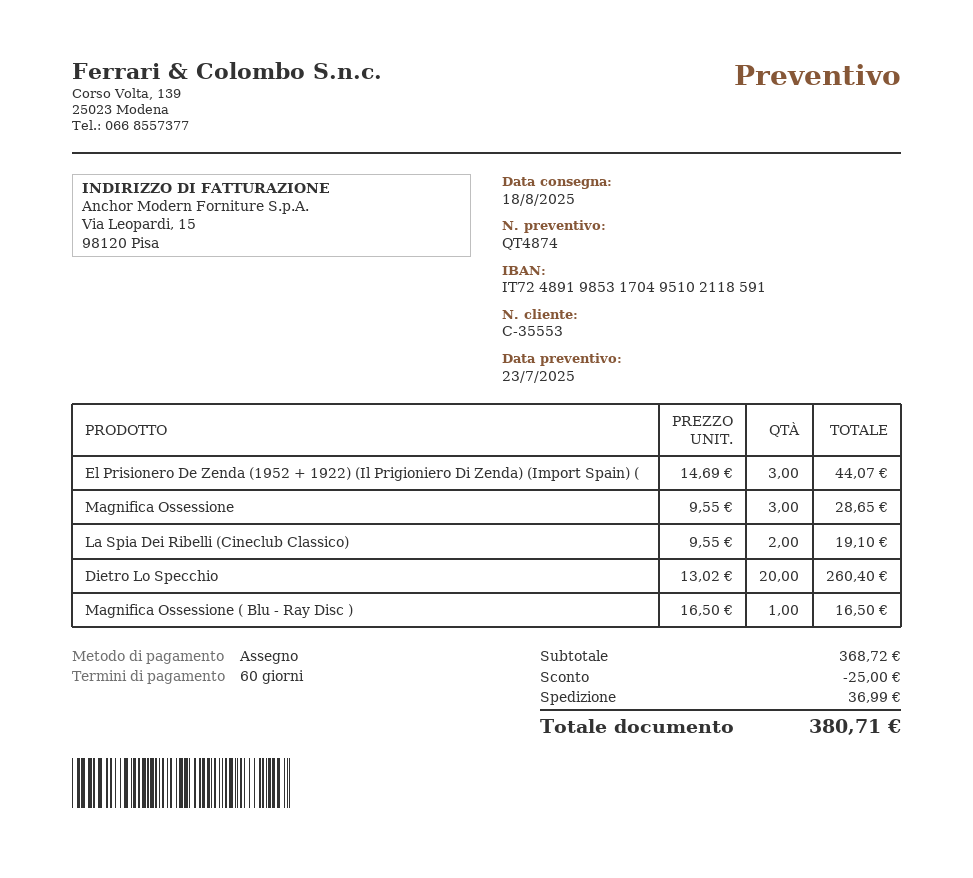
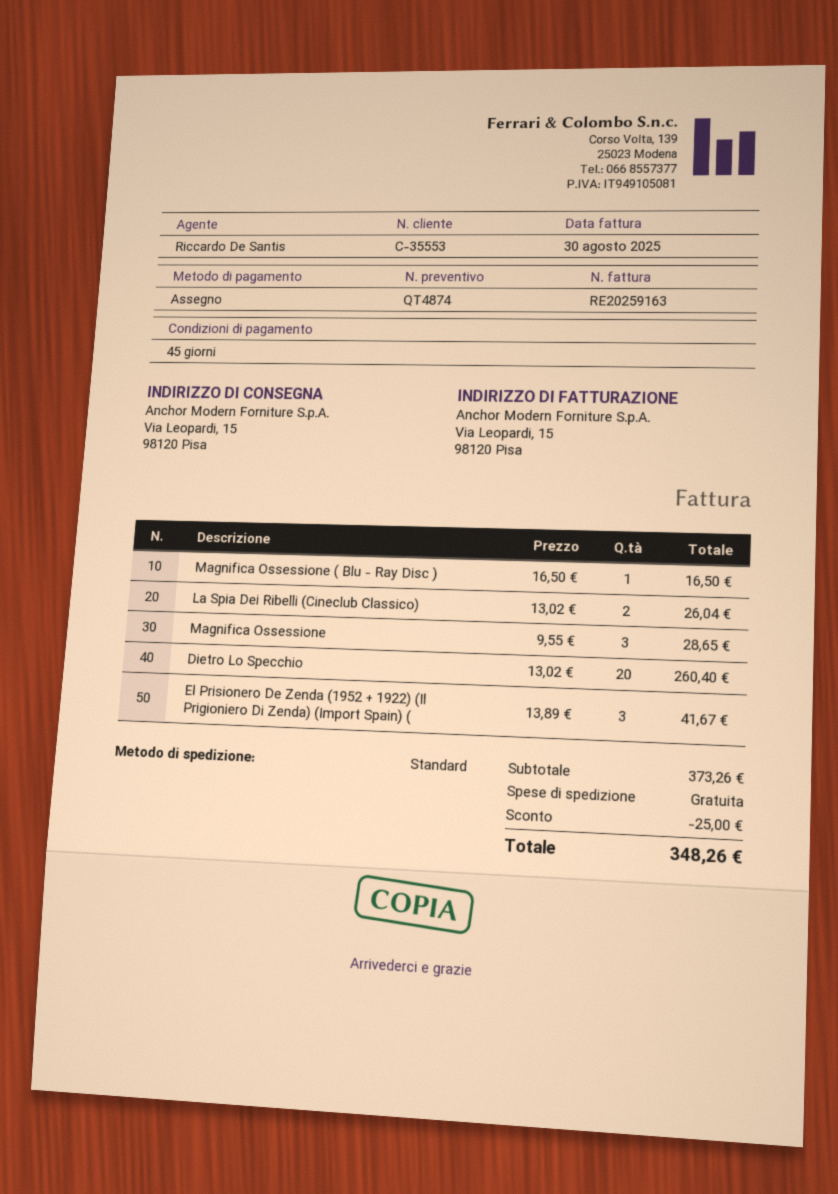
payment terms: 60 days -> 45 days
El Prisionero De Zenda (1952 + 1922) (Il Prigioniero Di Zenda) (Import Spain) (: 3 x 14.69 = 44.07 -> 3 x 13.89 = 41.67
La Spia Dei Ribelli (Cineclub Classico): 2 x 9.55 = 19.10 -> 2 x 13.02 = 26.04
subtotal: 368.72 -> 373.26
shipping: 36.99 -> 0.00
total: 380.71 -> 348.26

